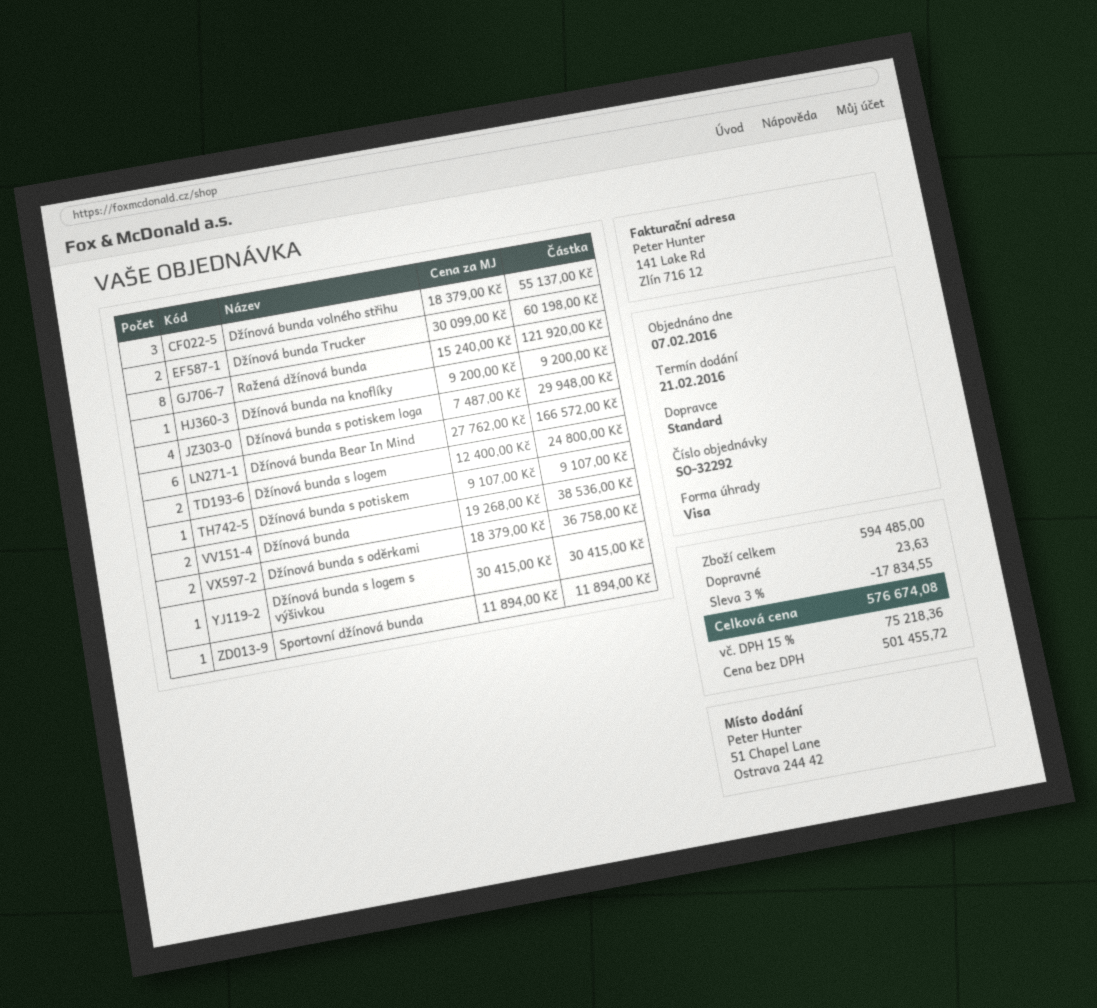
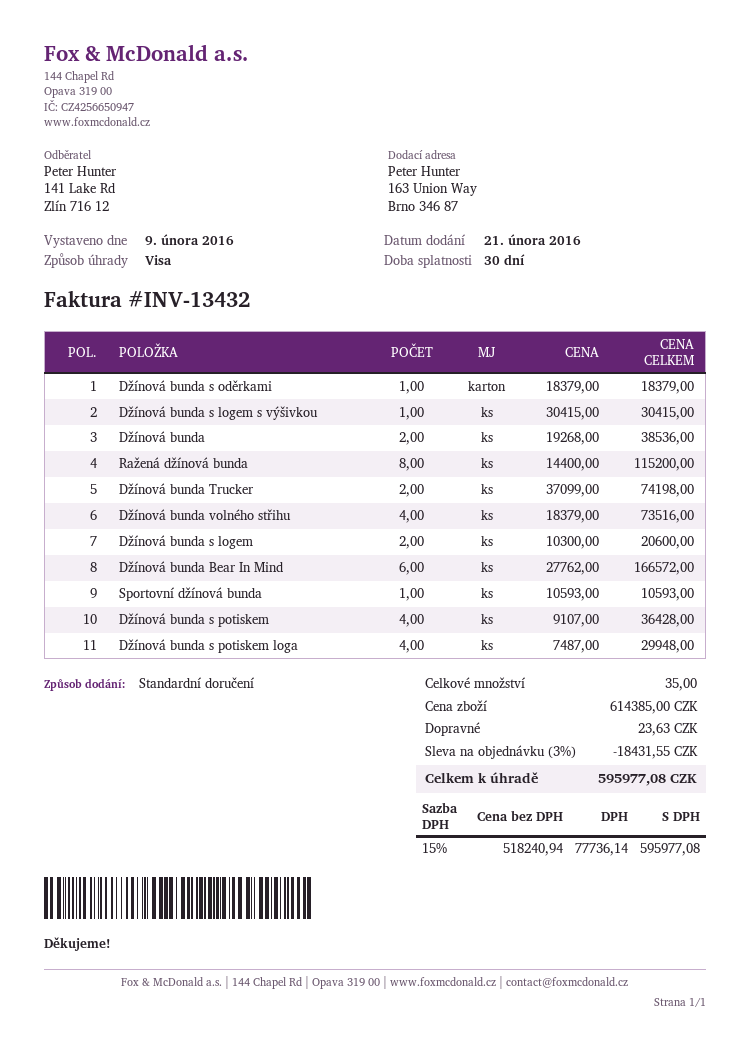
ship to: 51 Chapel Lane, Ostrava 244 42 -> 163 Union Way, Brno 346 87
Džínová bunda volného střihu: 3 x 18379.00 = 55137.00 -> 4 x 18379.00 = 73516.00
Džínová bunda Trucker: 2 x 30099.00 = 60198.00 -> 2 x 37099.00 = 74198.00
Ražená džínová bunda: 8 x 15240.00 = 121920.00 -> 8 x 14400.00 = 115200.00
Džínová bunda na knoflíky: 1 x 9200.00 = 9200.00 -> none
Džínová bunda s logem: 2 x 12400.00 = 24800.00 -> 2 x 10300.00 = 20600.00
Džínová bunda s potiskem: 1 x 9107.00 = 9107.00 -> 4 x 9107.00 = 36428.00
Džínová bunda s oděrkami: 2 x 18379.00 = 36758.00 -> 1 x 18379.00 = 18379.00
Sportovní džínová bunda: 1 x 11894.00 = 11894.00 -> 1 x 10593.00 = 10593.00
subtotal: 594485.00 -> 614385.00
discount: 3% = 17834.55 -> 3% = 18431.55
net: 501455.72 -> 518240.94
tax: 15% = 75218.36 -> 15% = 77736.14
total: 576674.08 -> 595977.08

